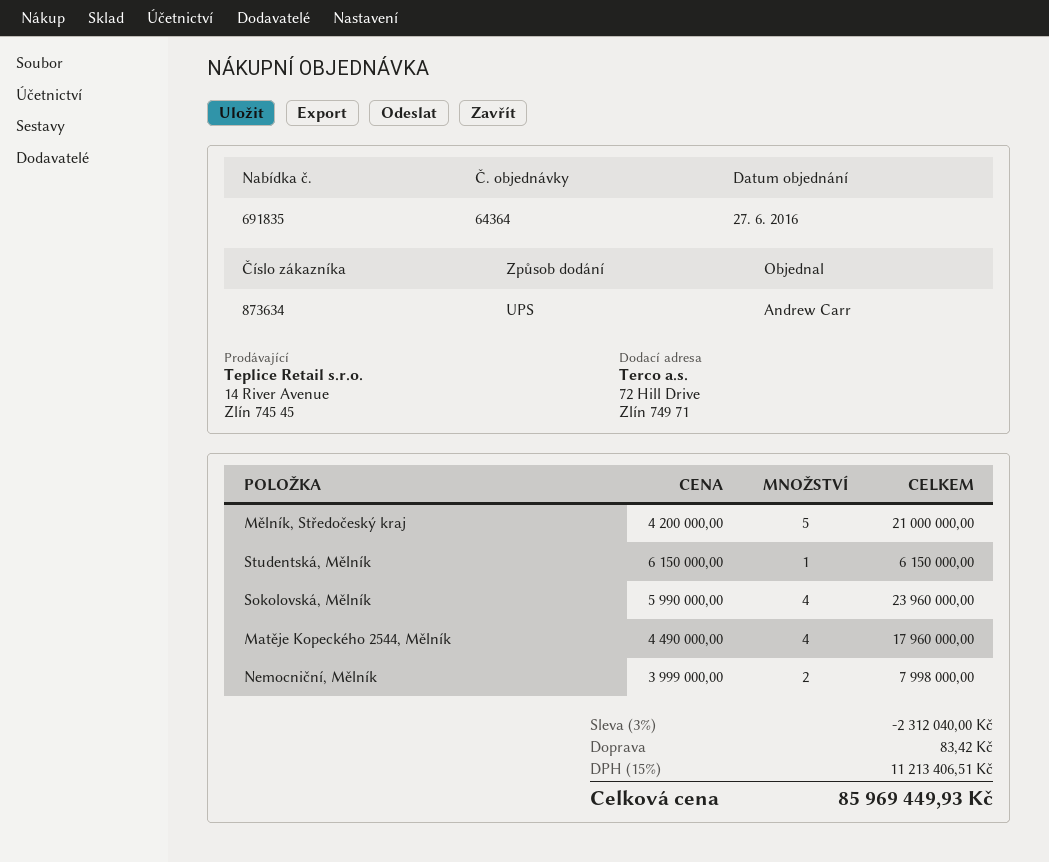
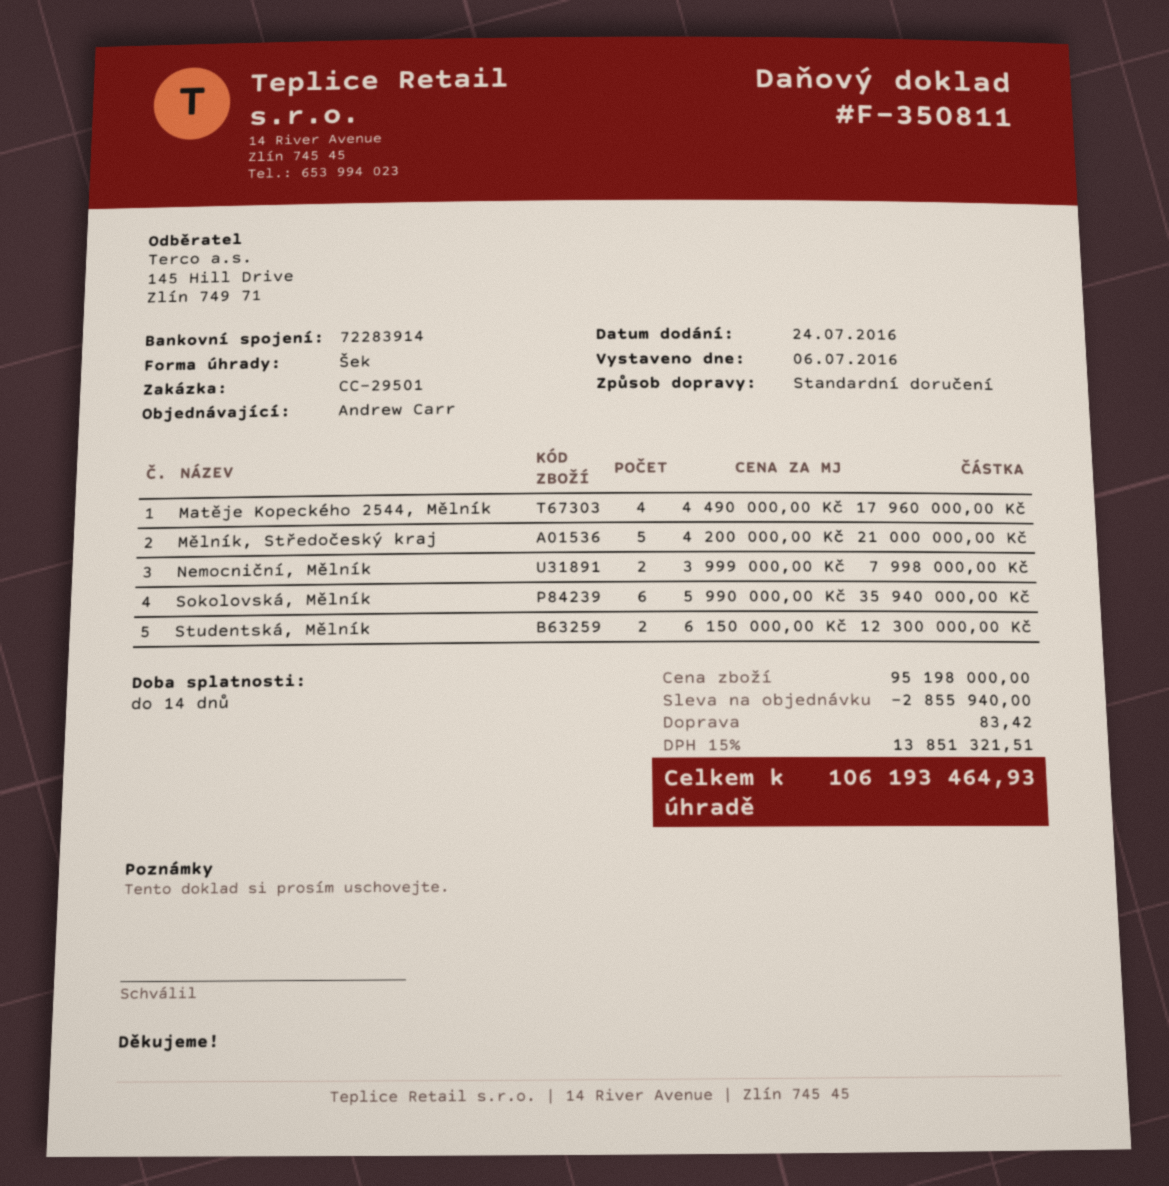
shipping method: UPS -> standard
Studentská, Mělník: 1 x 6150000.00 = 6150000.00 -> 2 x 6150000.00 = 12300000.00
Sokolovská, Mělník: 4 x 5990000.00 = 23960000.00 -> 6 x 5990000.00 = 35940000.00
discount: 2312040.00 -> 2855940.00
tax: 15% = 11213406.51 -> 15% = 13851321.51
total: 85969449.93 -> 106193464.93

